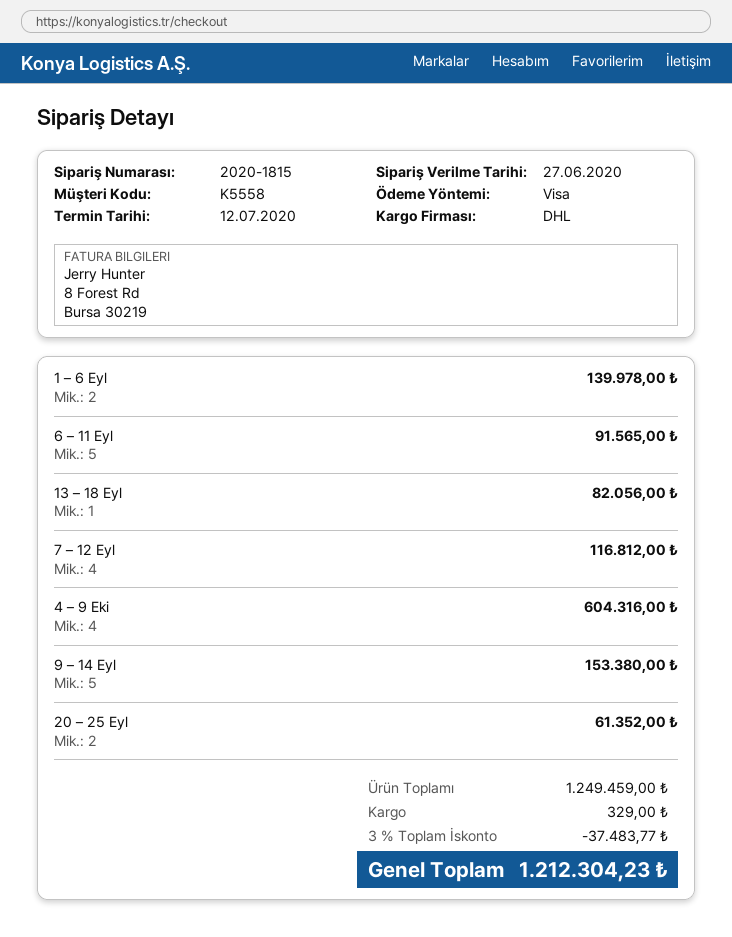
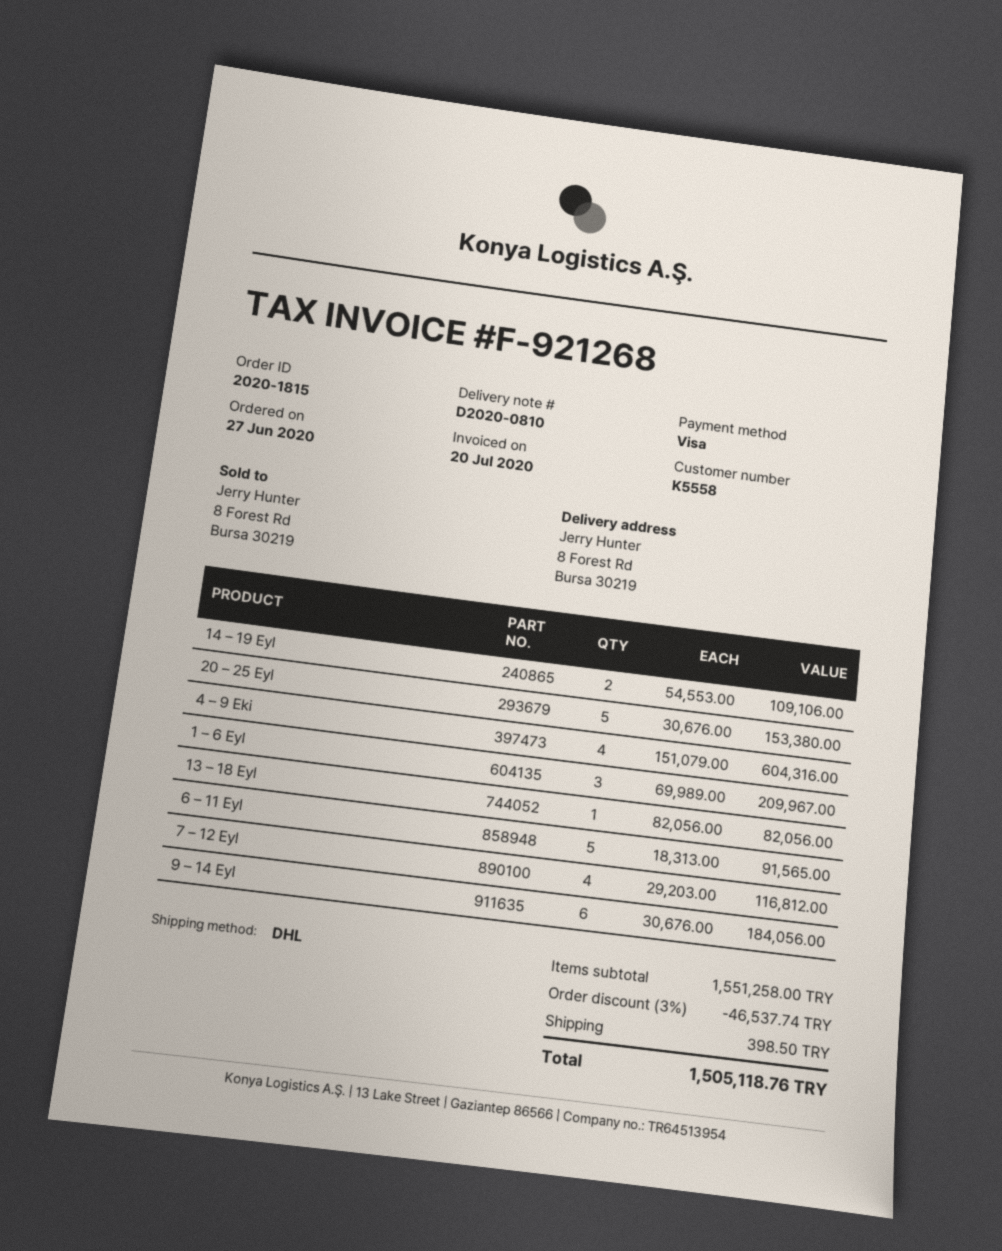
1 – 6 Eyl: 2 for 139978.00 -> 3 for 209967.00
9 – 14 Eyl: 5 for 153380.00 -> 6 for 184056.00
20 – 25 Eyl: 2 for 61352.00 -> 5 for 153380.00
14 – 19 Eyl: none -> 2 for 109106.00
subtotal: 1249459.00 -> 1551258.00
discount: 3% = 37483.77 -> 3% = 46537.74
shipping: 329.00 -> 398.50
total: 1212304.23 -> 1505118.76

